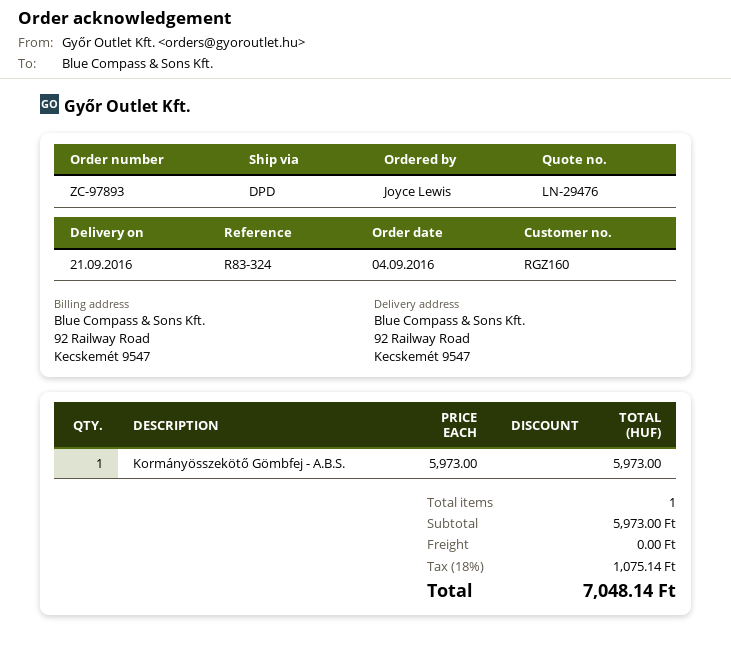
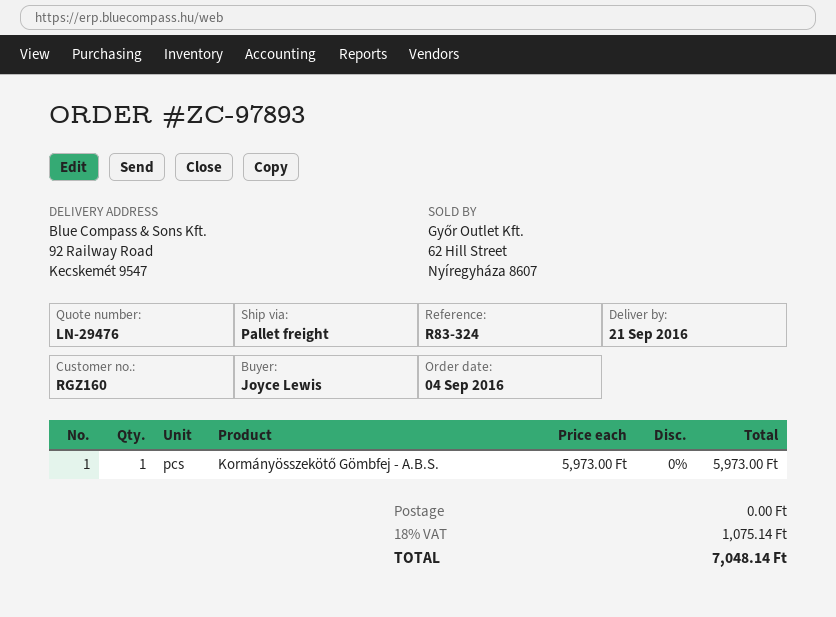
shipping method: DPD -> pallet freight

